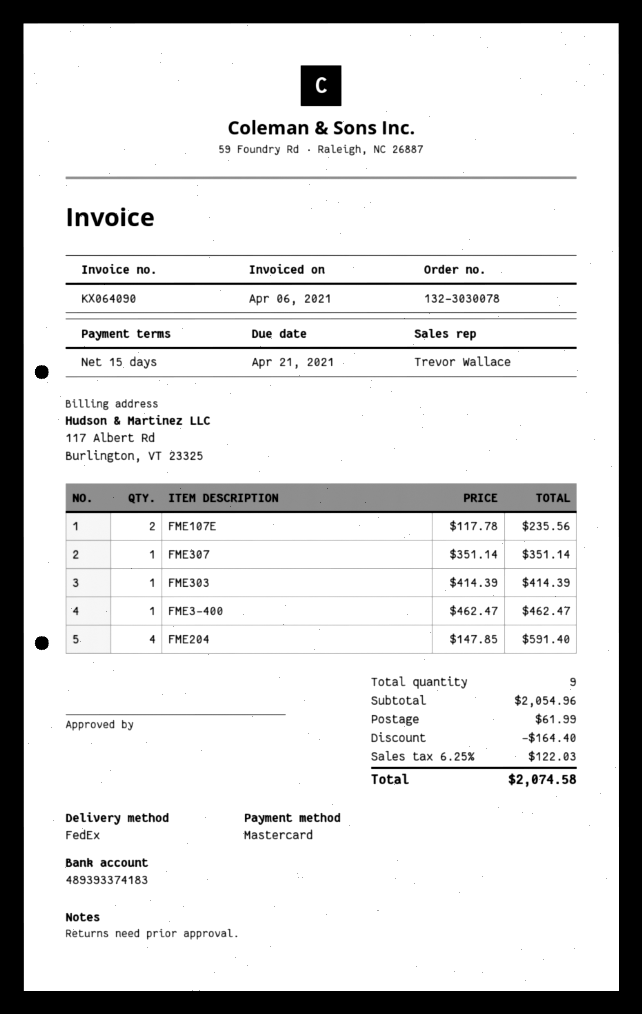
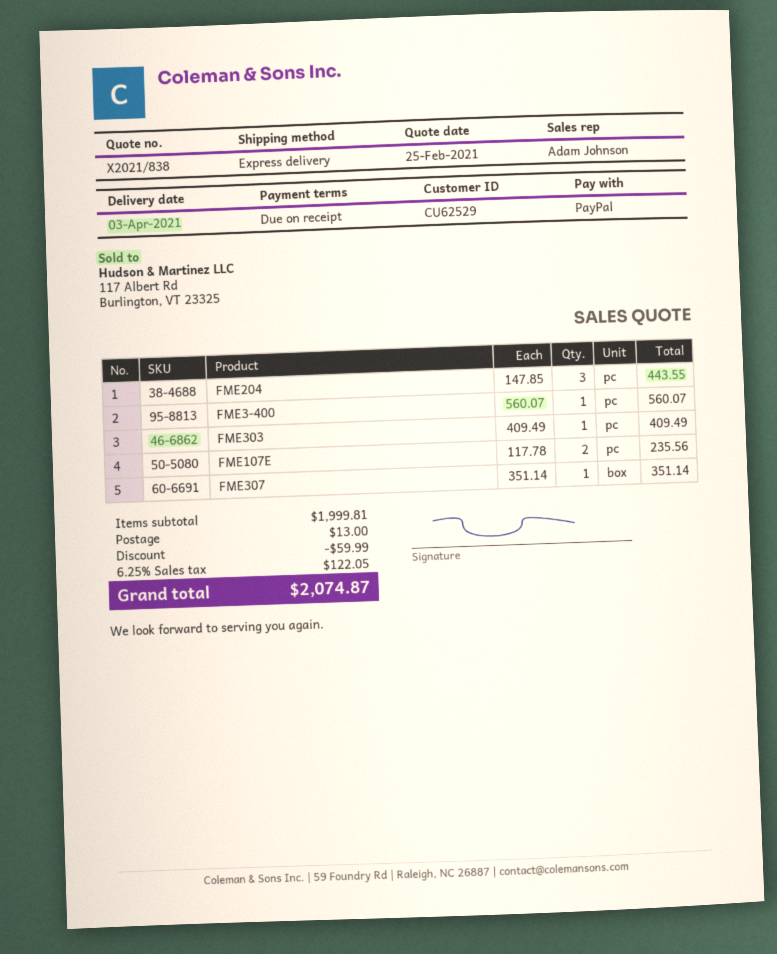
payment terms: 15 days -> on receipt
sales rep: Trevor Wallace -> Adam Johnson
payment method: Mastercard -> PayPal
shipping method: FedEx -> express
FME303: 1 x 414.39 = 414.39 -> 1 x 409.49 = 409.49
FME3-400: 1 x 462.47 = 462.47 -> 1 x 560.07 = 560.07
FME204: 4 x 147.85 = 591.40 -> 3 x 147.85 = 443.55
subtotal: 2054.96 -> 1999.81
discount: 164.40 -> 59.99
shipping: 61.99 -> 13.00
tax: 6.25% = 122.03 -> 6.25% = 122.05
total: 2074.58 -> 2074.87

